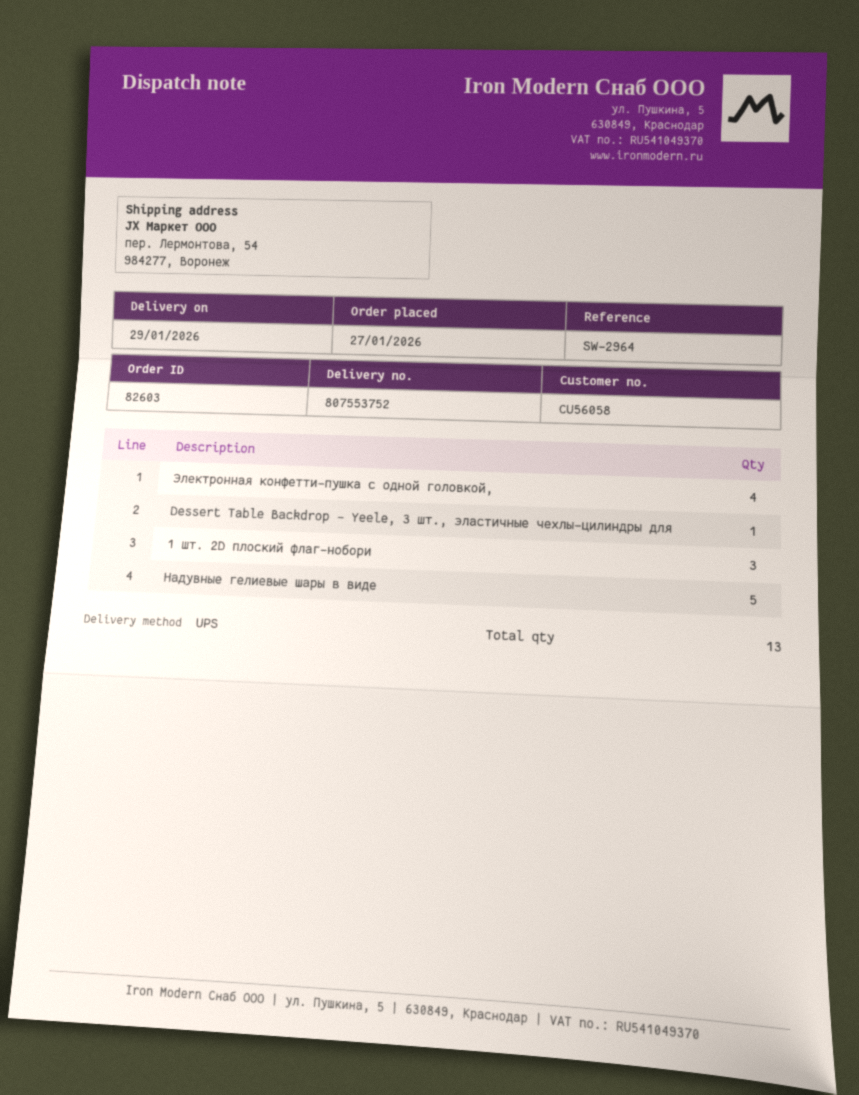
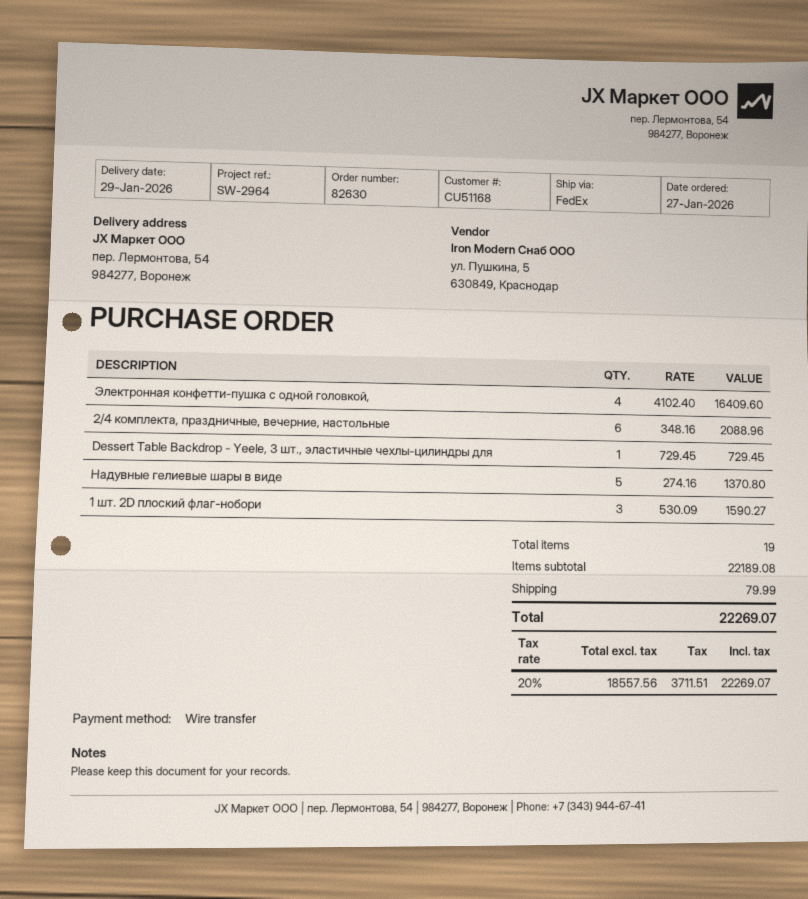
order number: 82603 -> 82630
customer number: CU56058 -> CU51168
shipping method: UPS -> FedEx
2/4 комплекта, праздничные, вечерние, настольные: none -> 6
total quantity: 13 -> 19

